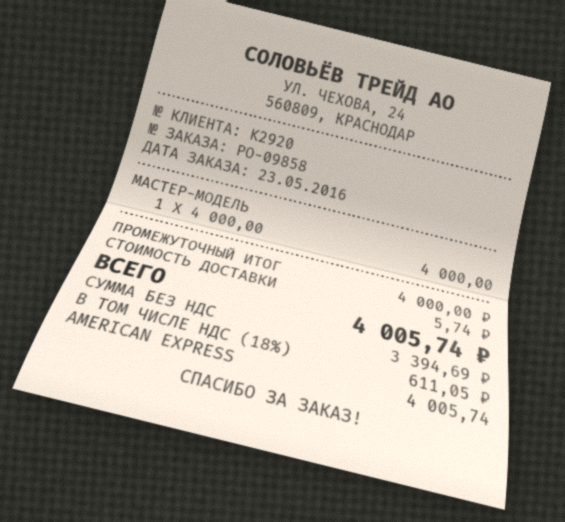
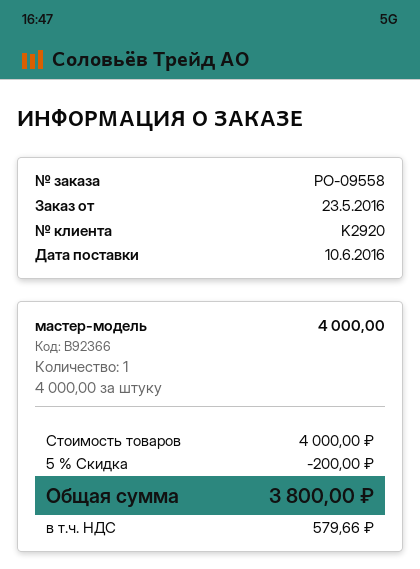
order number: PO-09858 -> PO-09558
discount: none -> 5% = 200.00
shipping: 5.74 -> none
tax: 611.05 -> 579.66
total: 4005.74 -> 3800.00

